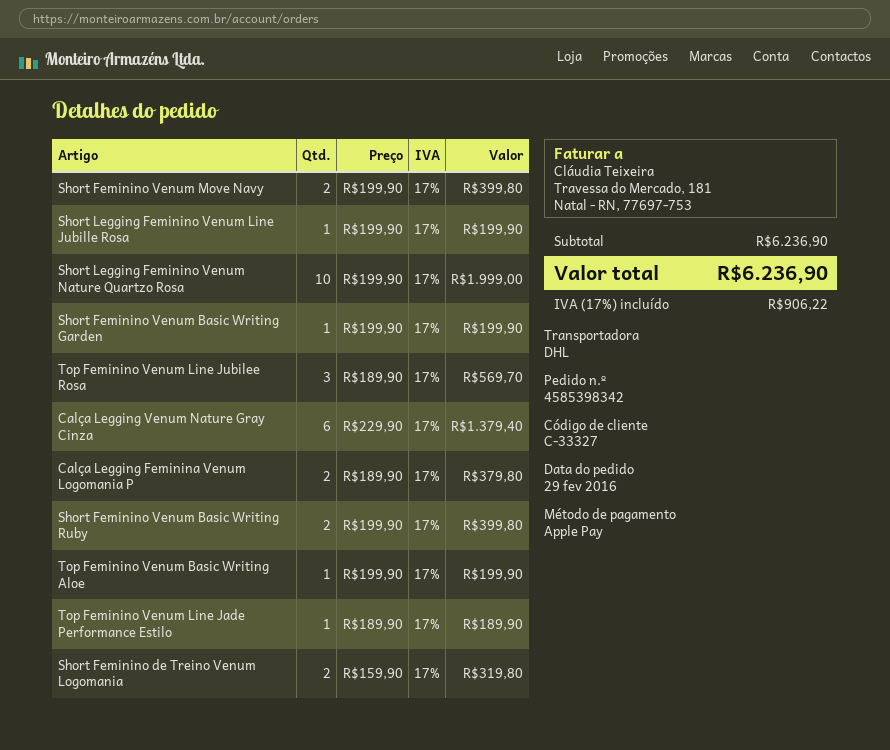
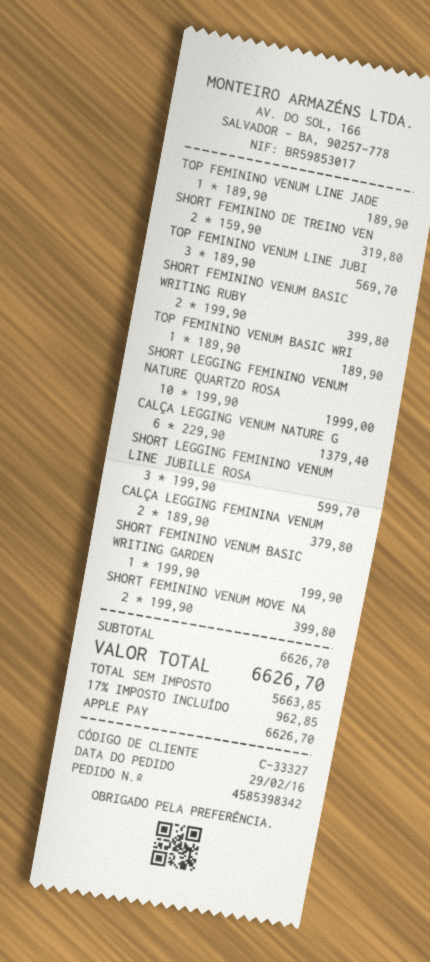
Short Legging Feminino Venum Line Jubille Rosa: 1 x 199.90 = 199.90 -> 3 x 199.90 = 599.70
Top Feminino Venum Basic Writing Aloe: 1 x 199.90 = 199.90 -> 1 x 189.90 = 189.90
subtotal: 6236.90 -> 6626.70
tax: 17% = 906.22 -> 17% = 962.85
total: 6236.90 -> 6626.70

